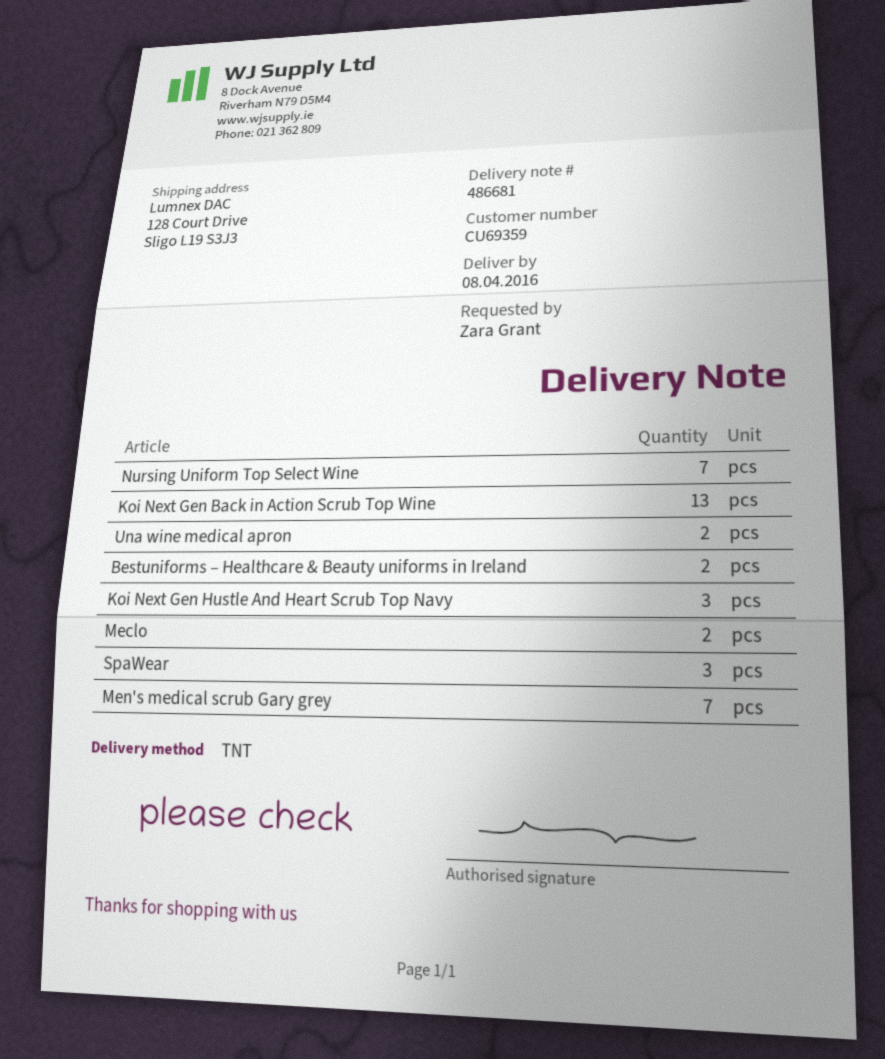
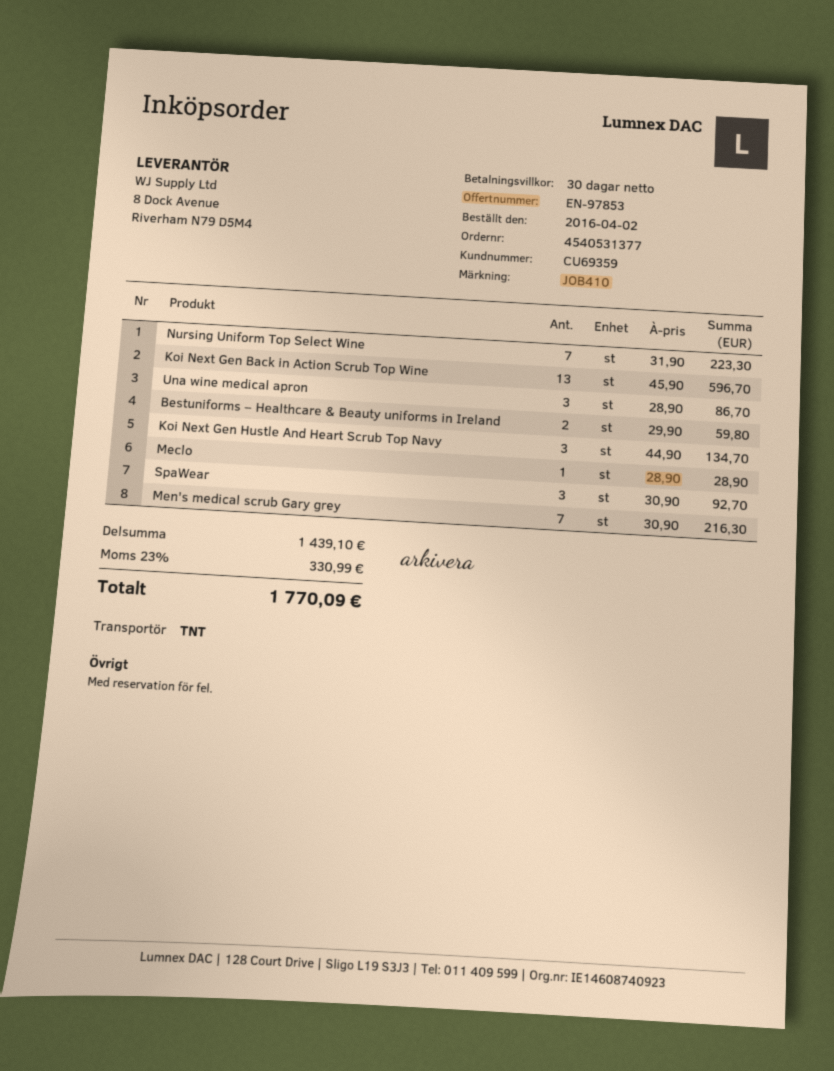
Una wine medical apron: 2 -> 3
Meclo: 2 -> 1

